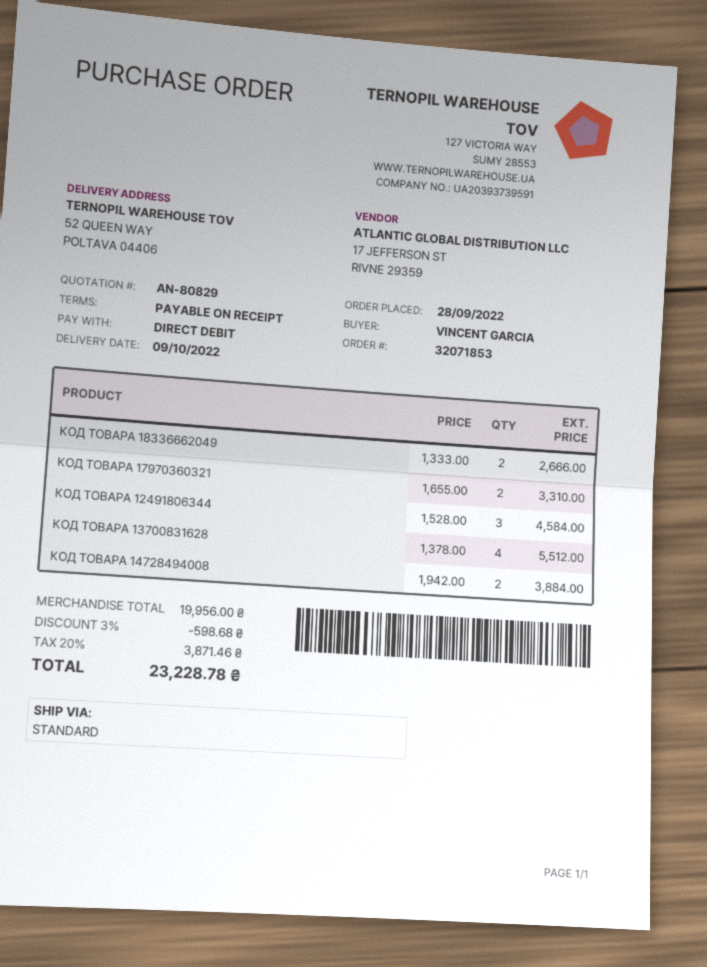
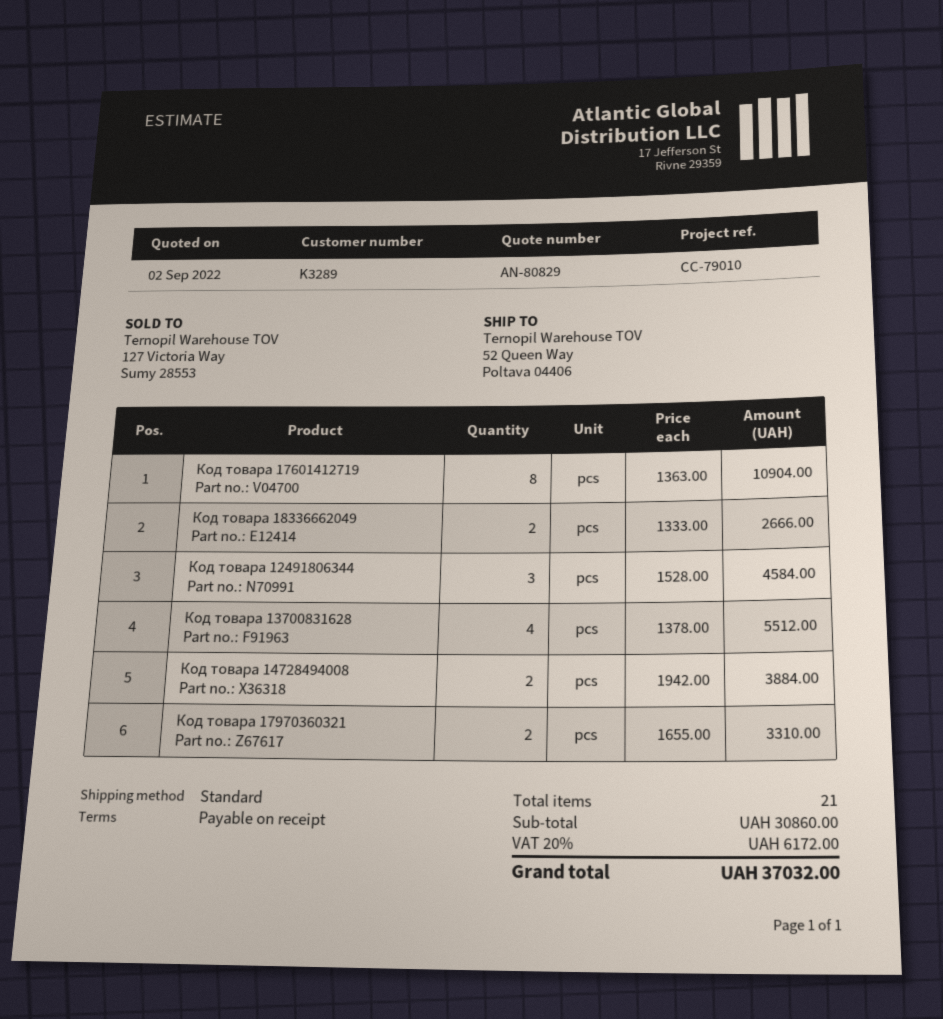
Код товара 17601412719: none -> 8 x 1363.00 = 10904.00
subtotal: 19956.00 -> 30860.00
discount: 3% = 598.68 -> none
tax: 20% = 3871.46 -> 20% = 6172.00
total: 23228.78 -> 37032.00

